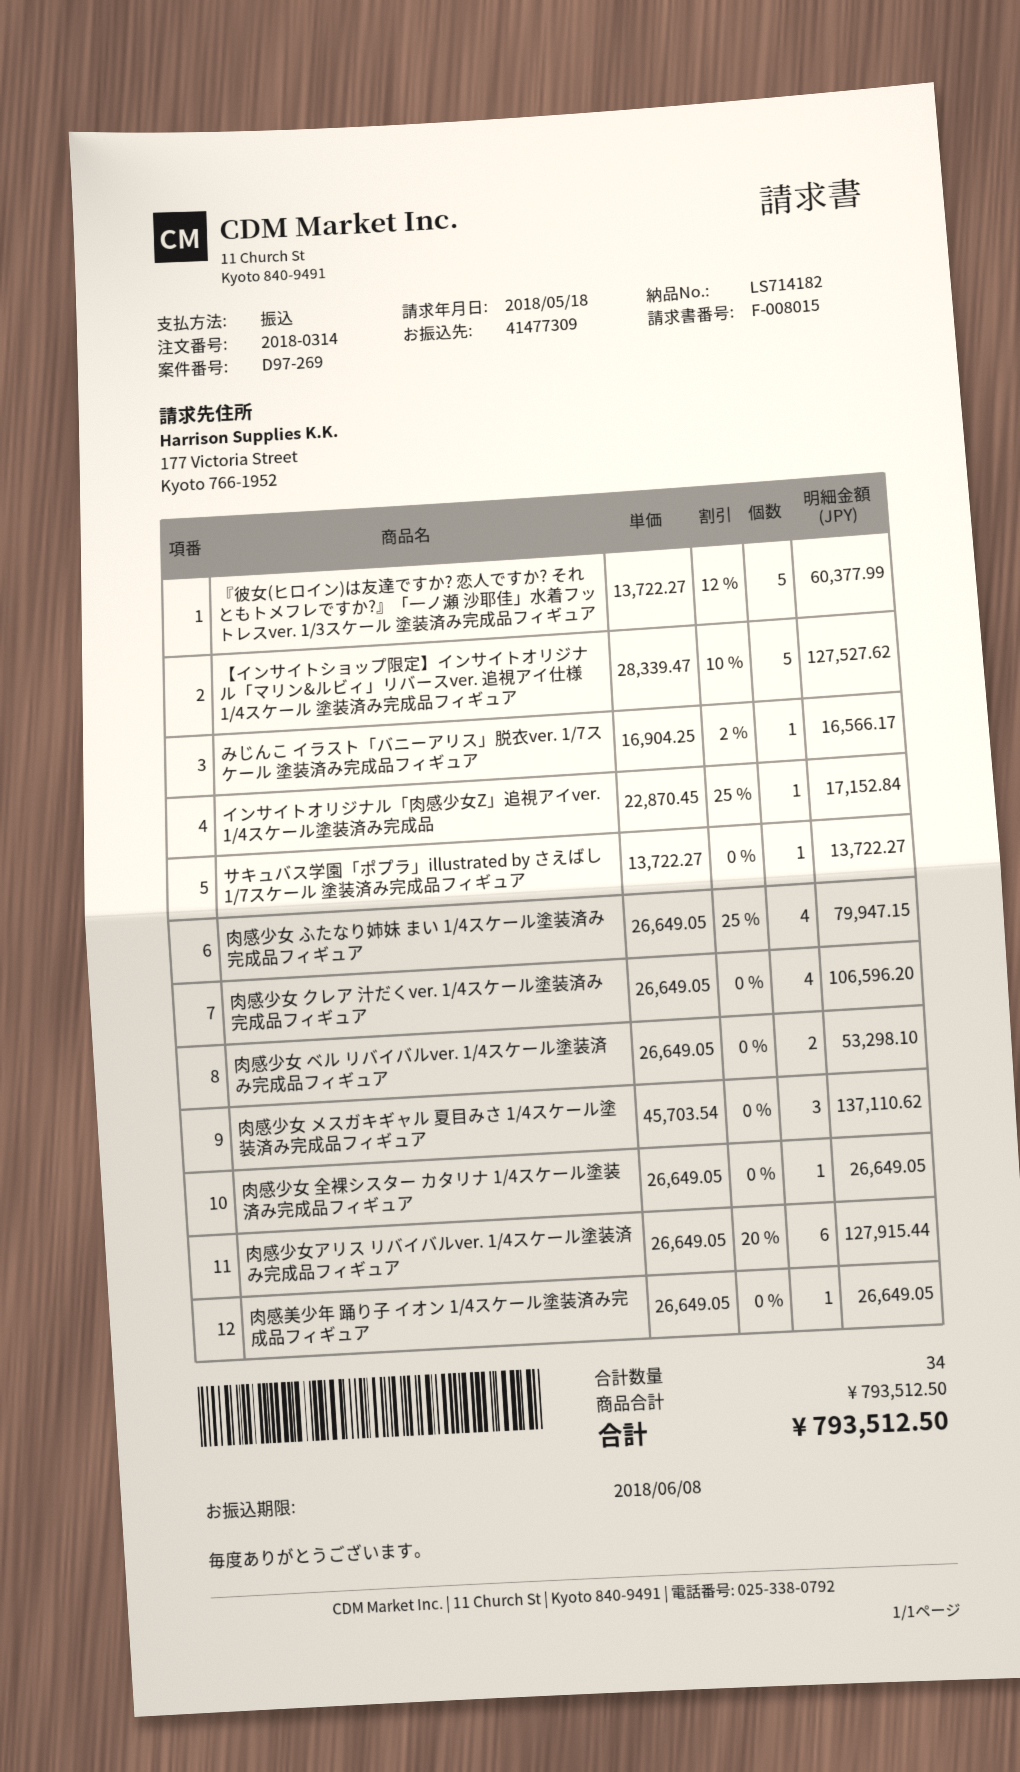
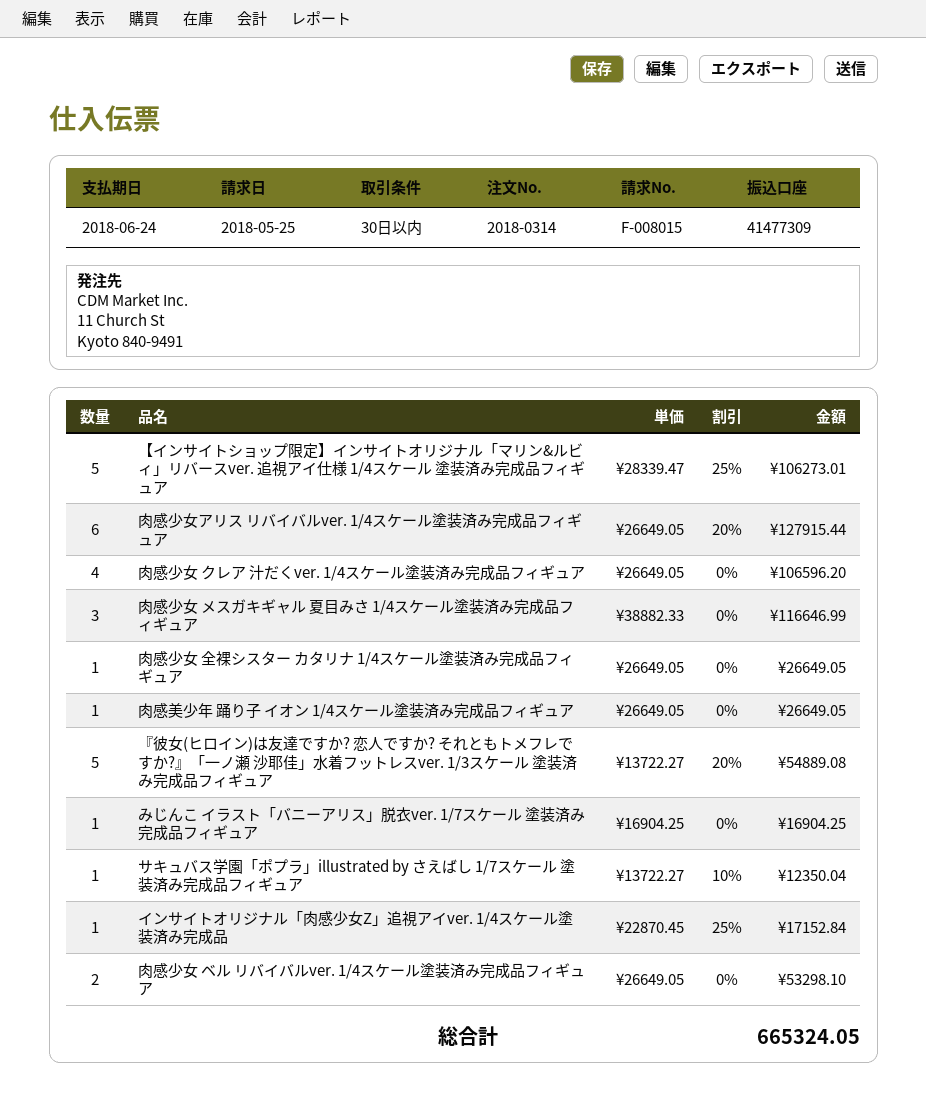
invoice date: 2018-05-18 -> 2018-05-25
due date: 2018-06-08 -> 2018-06-24
『彼女(ヒロイン)は友達ですか? 恋人ですか? それともトメフレですか?』「一ノ瀬 沙耶佳」水着フットレスver. 1/3スケール 塗装済み完成品フィギュア: 5 x 13722.27 - 12% = 60377.99 -> 5 x 13722.27 - 20% = 54889.08
【インサイトショップ限定】インサイトオリジナル「マリン&ルビィ」リバースver. 追視アイ仕様 1/4スケール 塗装済み完成品フィギュア: 5 x 28339.47 - 10% = 127527.62 -> 5 x 28339.47 - 25% = 106273.01
みじんこ イラスト「バニーアリス」脱衣ver. 1/7スケール 塗装済み完成品フィギュア: 1 x 16904.25 - 2% = 16566.17 -> 1 x 16904.25 = 16904.25
サキュバス学園「ポプラ」illustrated by さえばし 1/7スケール 塗装済み完成品フィギュア: 1 x 13722.27 = 13722.27 -> 1 x 13722.27 - 10% = 12350.04
肉感少女 ふたなり姉妹 まい 1/4スケール塗装済み完成品フィギュア: 4 x 26649.05 - 25% = 79947.15 -> none
肉感少女 メスガキギャル 夏目みさ 1/4スケール塗装済み完成品フィギュア: 3 x 45703.54 = 137110.62 -> 3 x 38882.33 = 116646.99
total: 793512.50 -> 665324.05

